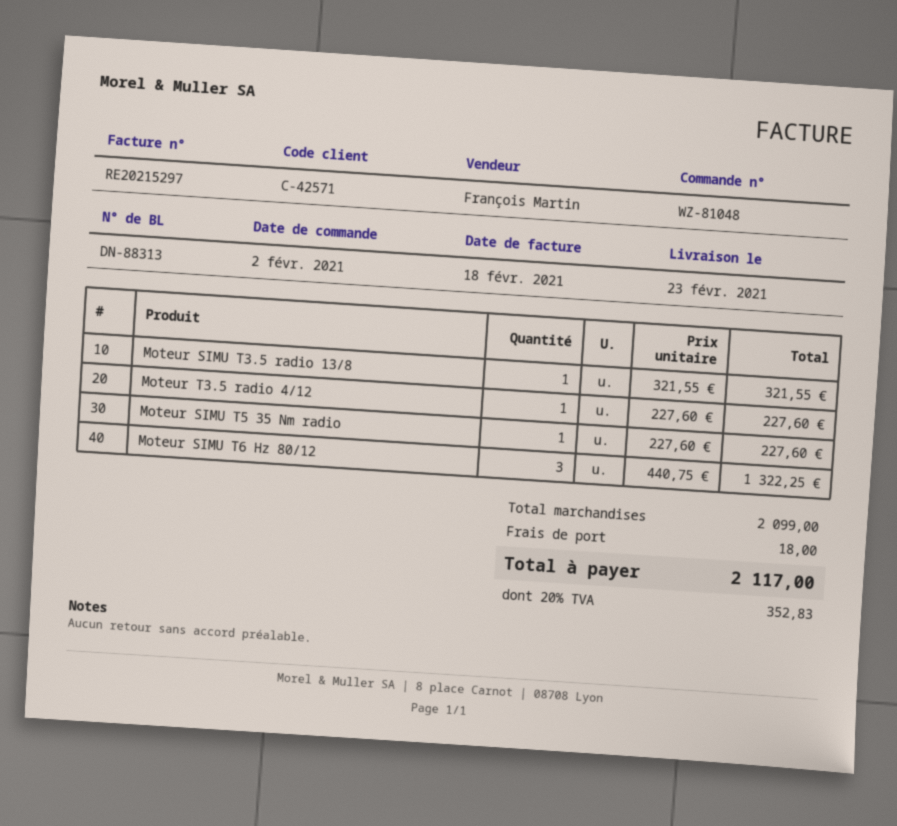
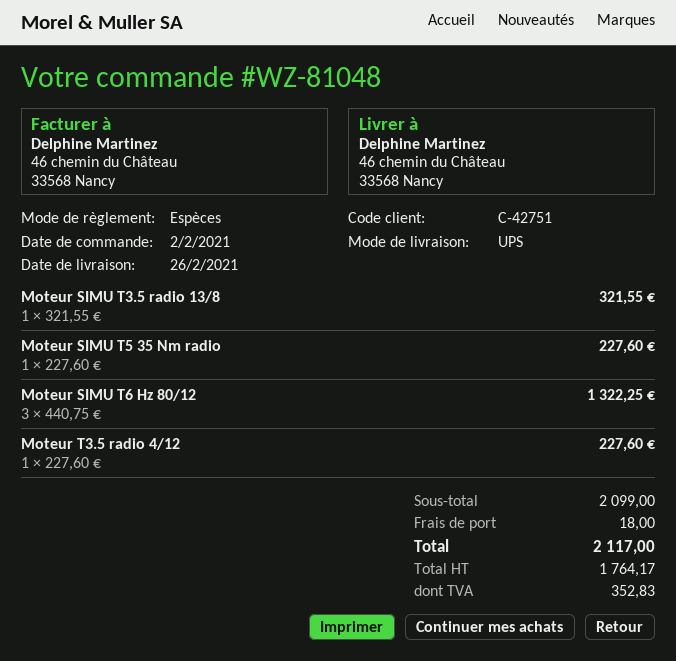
delivery date: 2021-02-23 -> 2021-02-26
customer number: C-42571 -> C-42751

